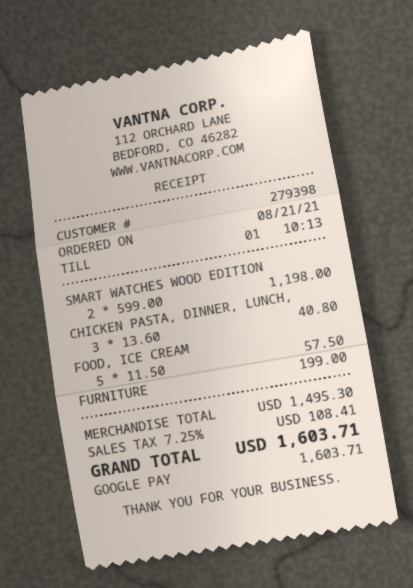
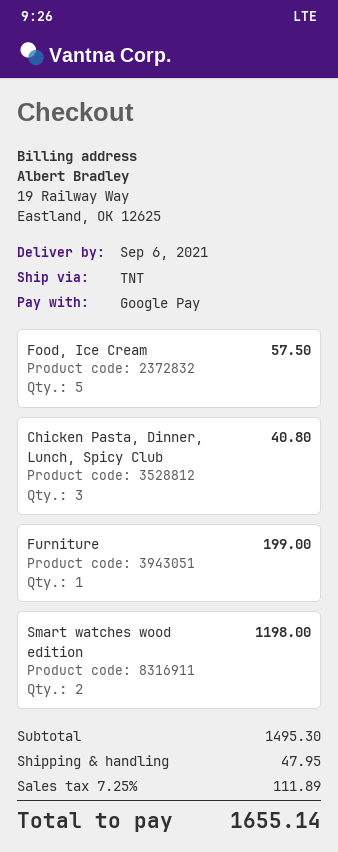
shipping: none -> 47.95
tax: 7.25% = 108.41 -> 7.25% = 111.89
total: 1603.71 -> 1655.14

